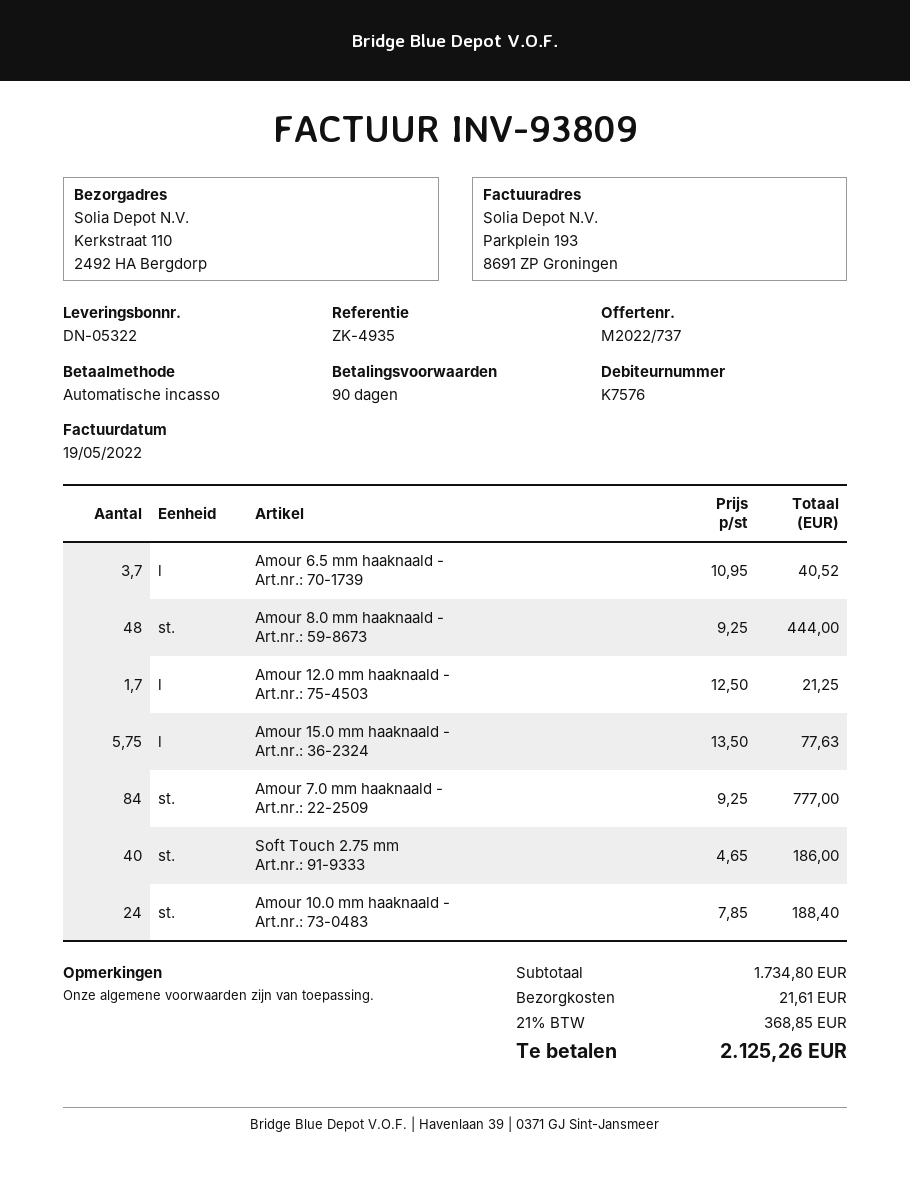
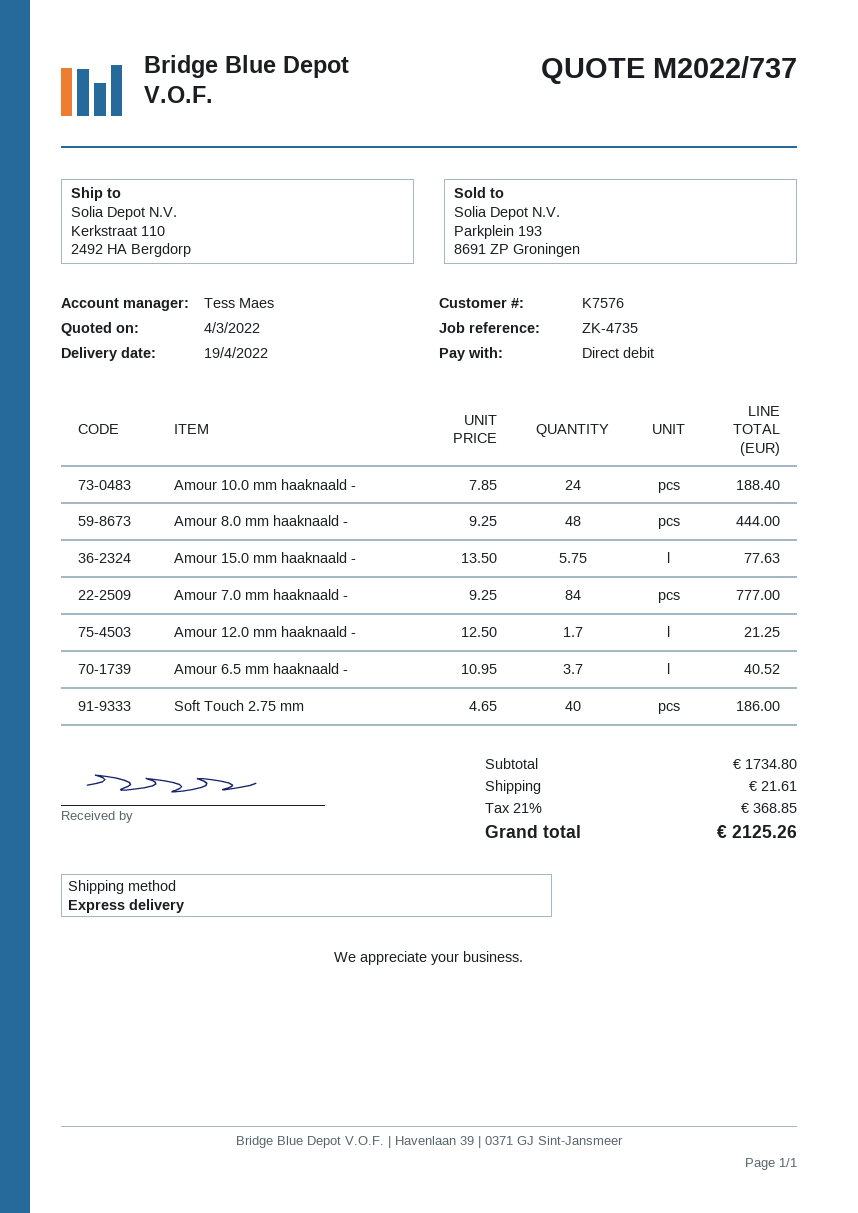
reference: ZK-4935 -> ZK-4735

